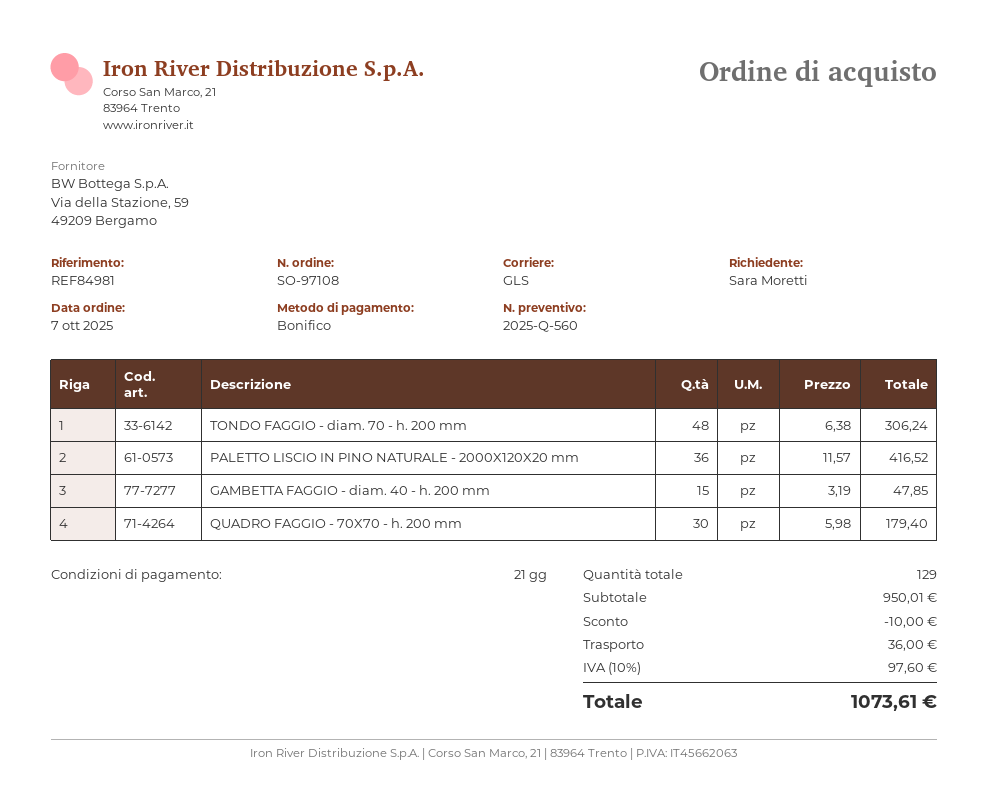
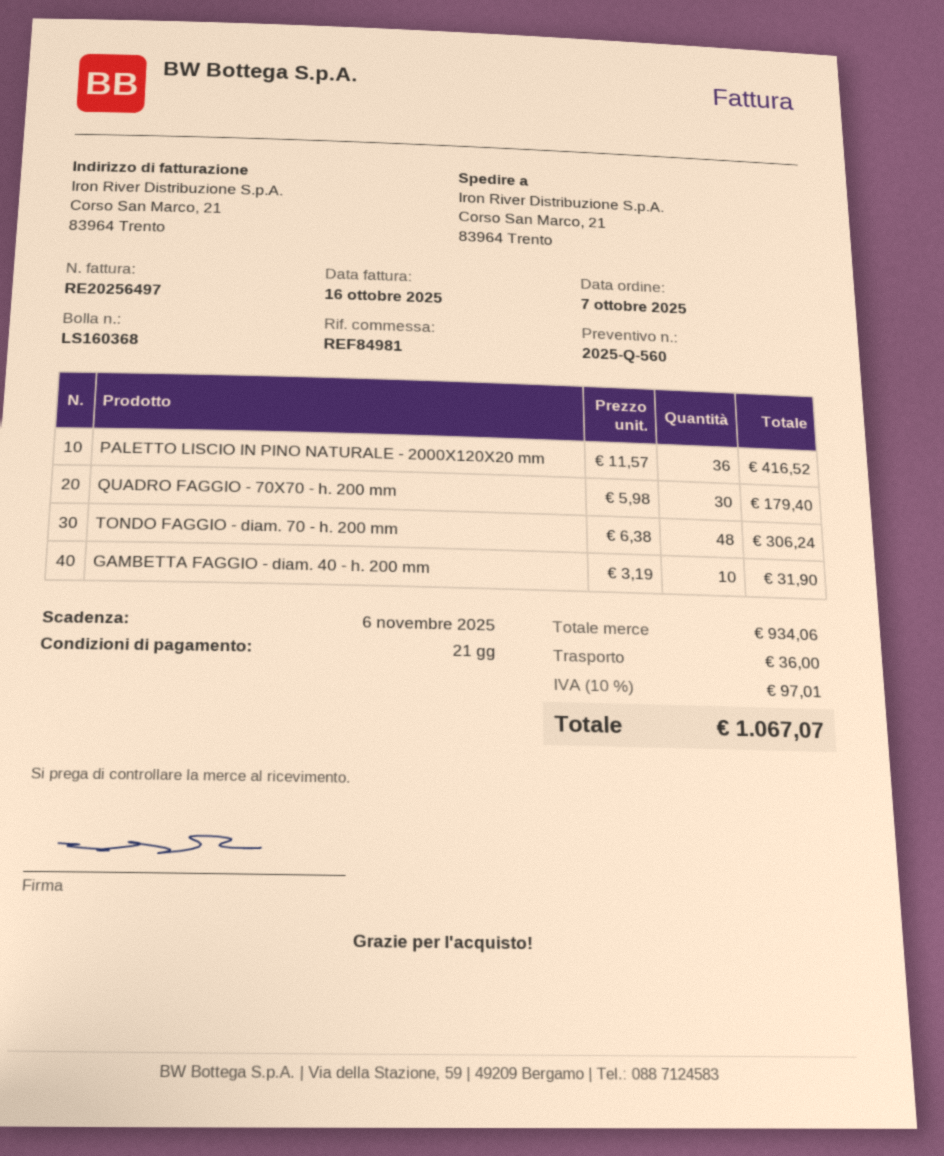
GAMBETTA FAGGIO - diam. 40 - h. 200 mm: 15 x 3.19 = 47.85 -> 10 x 3.19 = 31.90
subtotal: 950.01 -> 934.06
discount: 10.00 -> none
tax: 10% = 97.60 -> 10% = 97.01
total: 1073.61 -> 1067.07

